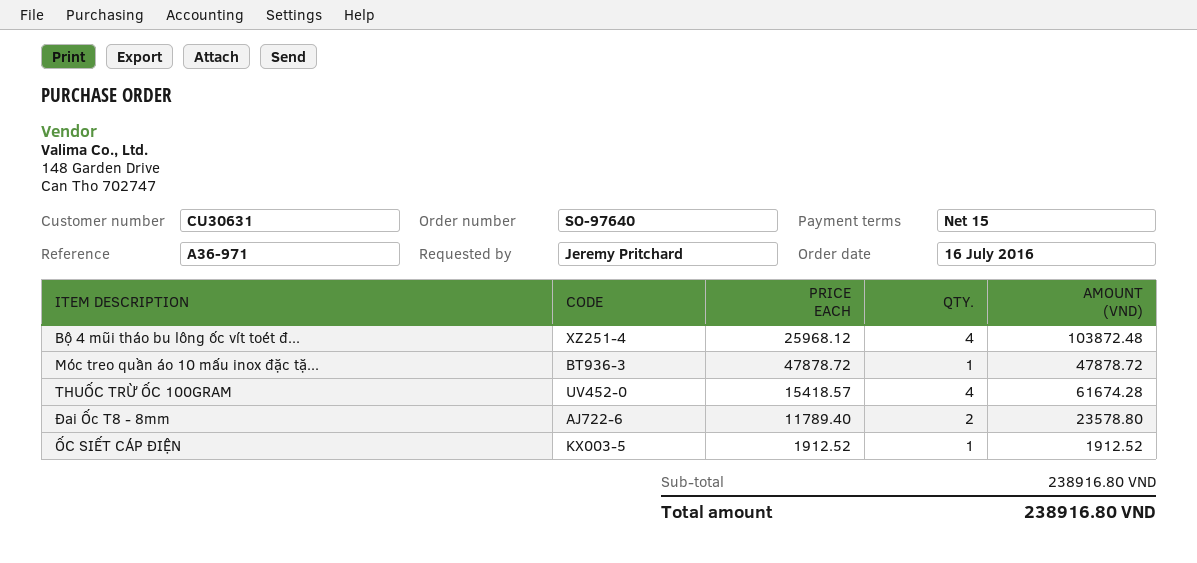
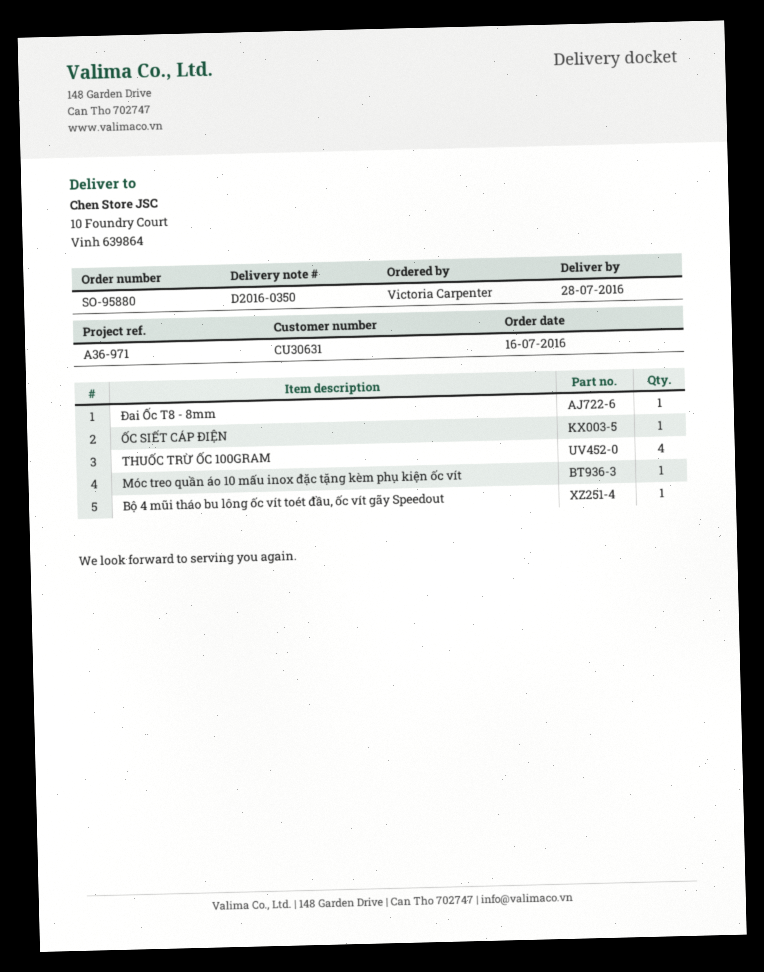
order number: SO-97640 -> SO-95880
ordered by: Jeremy Pritchard -> Victoria Carpenter
Bộ 4 mũi tháo bu lông ốc vít toét đ...: 4 -> 1
Đai Ốc T8 - 8mm: 2 -> 1

